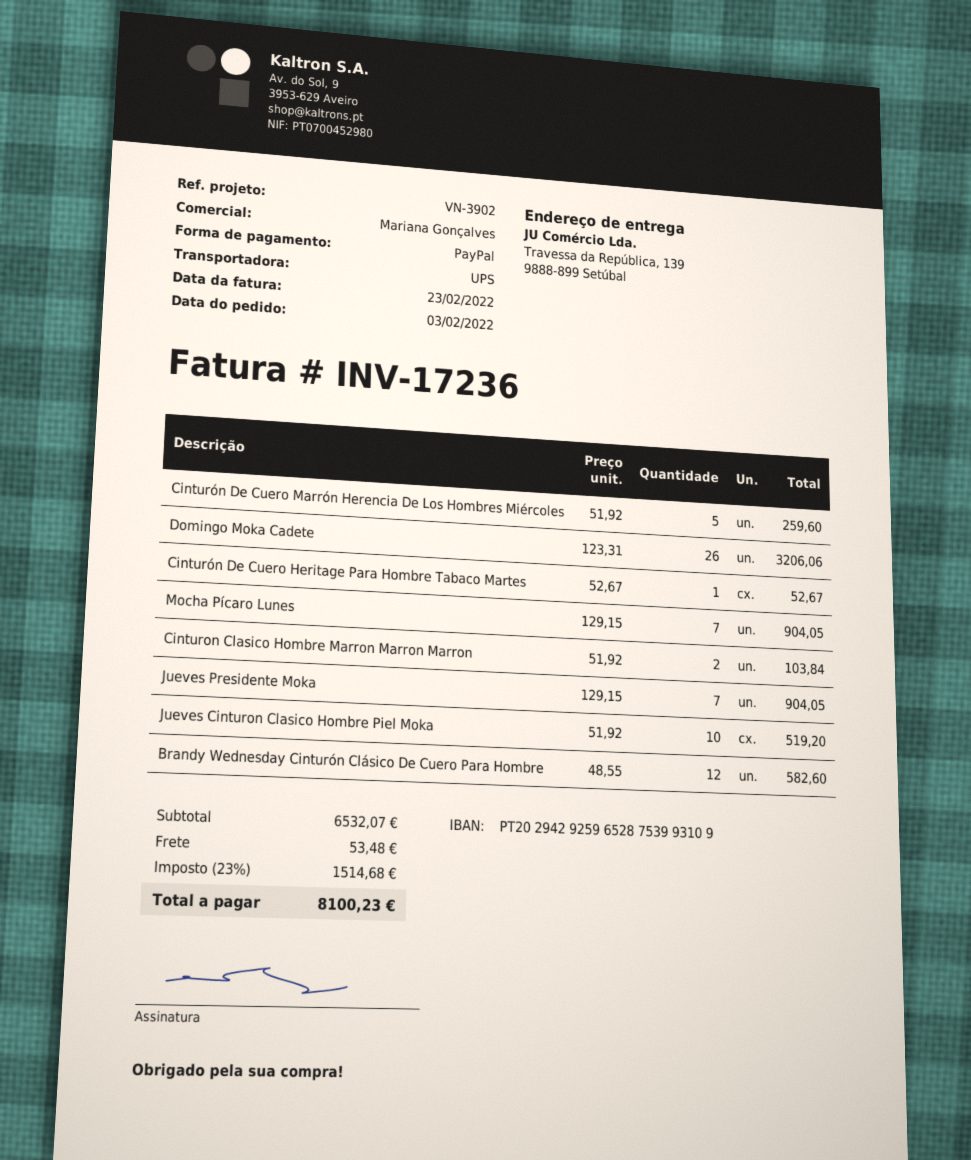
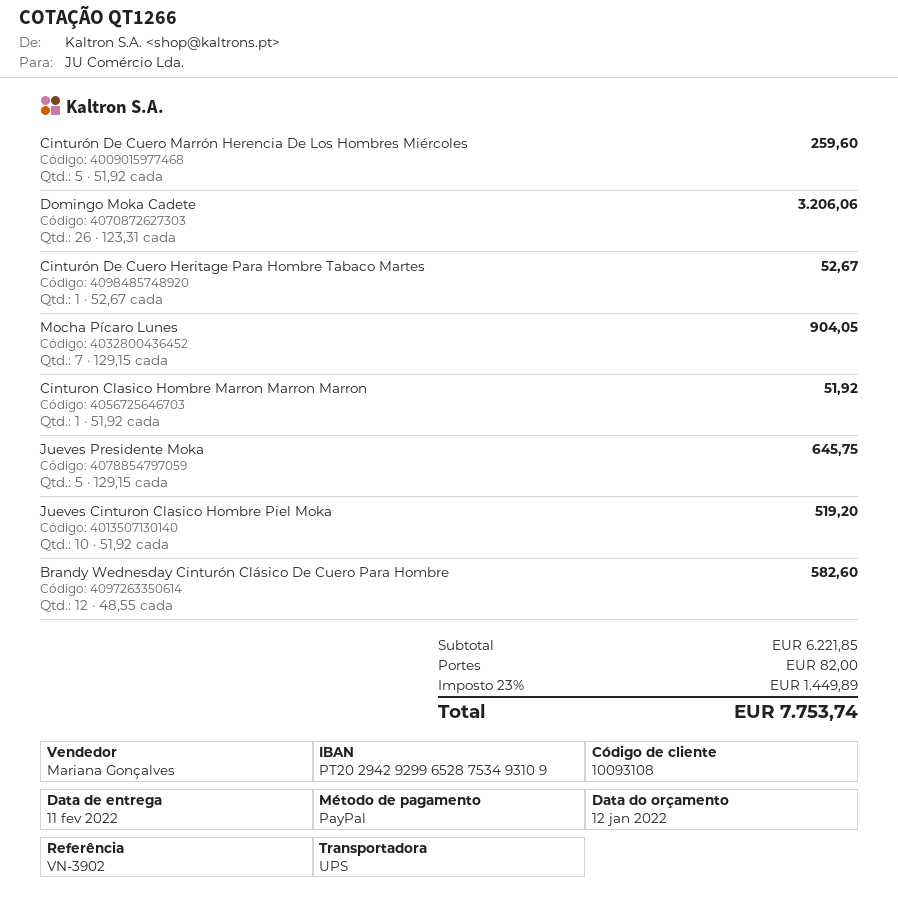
bank account: PT20294292596528753993109 -> PT20294292996528753493109
Cinturon Clasico Hombre Marron Marron Marron: 2 x 51.92 = 103.84 -> 1 x 51.92 = 51.92
Jueves Presidente Moka: 7 x 129.15 = 904.05 -> 5 x 129.15 = 645.75
subtotal: 6532.07 -> 6221.85
shipping: 53.48 -> 82.00
tax: 23% = 1514.68 -> 23% = 1449.89
total: 8100.23 -> 7753.74

